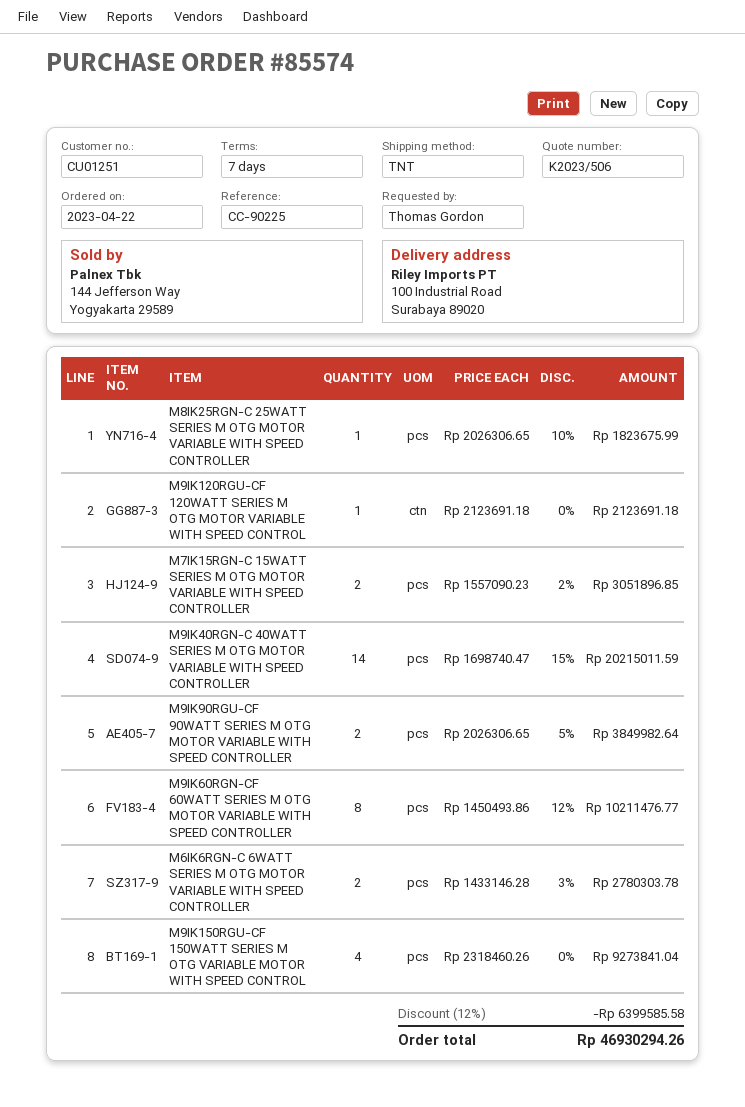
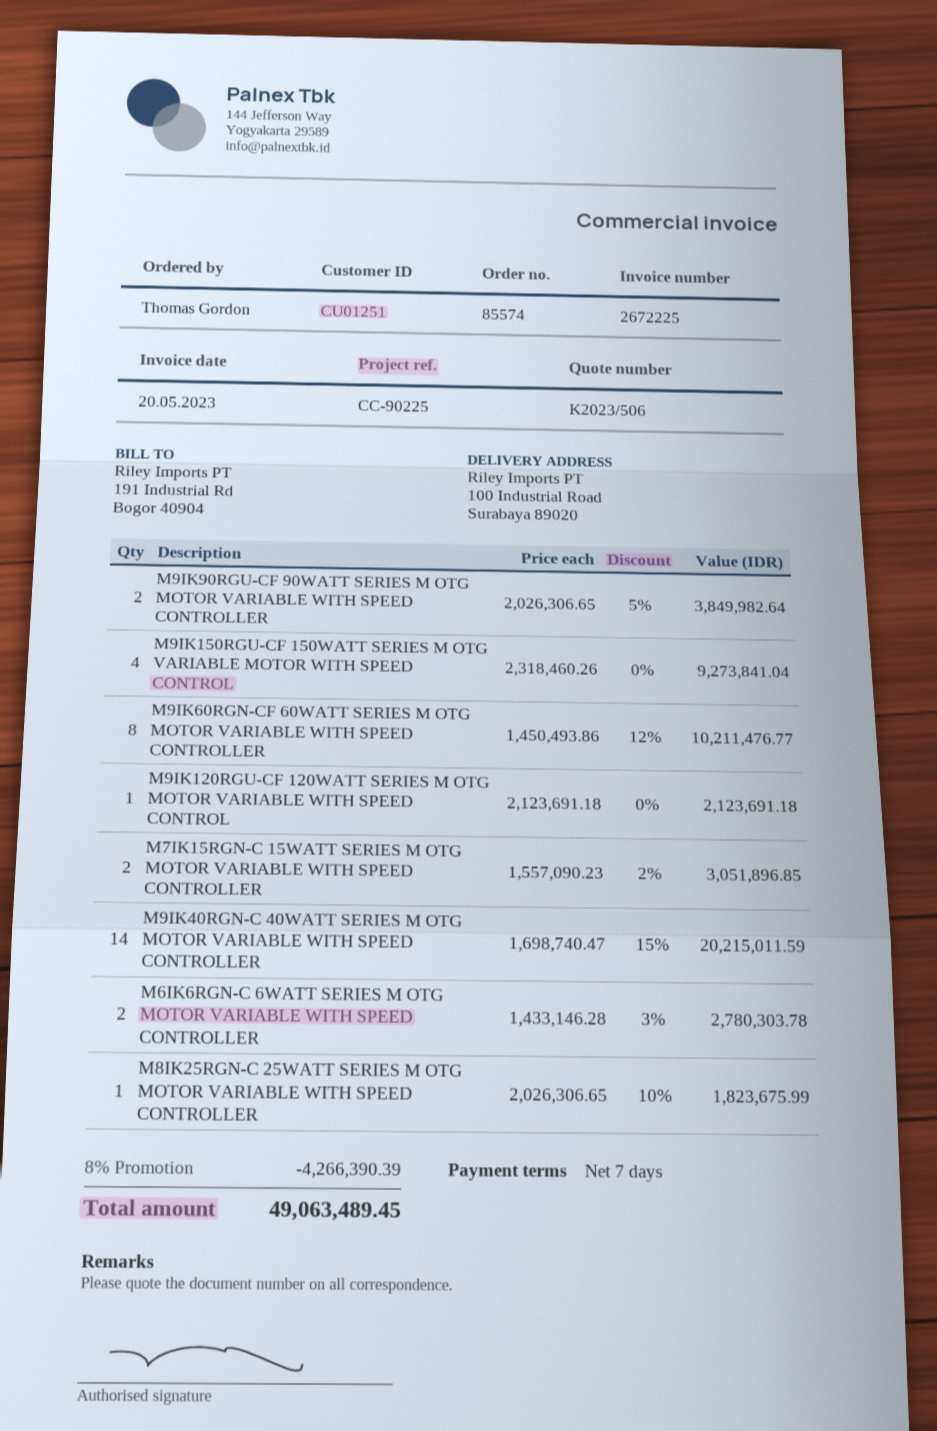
discount: 12% = 6399585.58 -> 8% = 4266390.39
total: 46930294.26 -> 49063489.45

